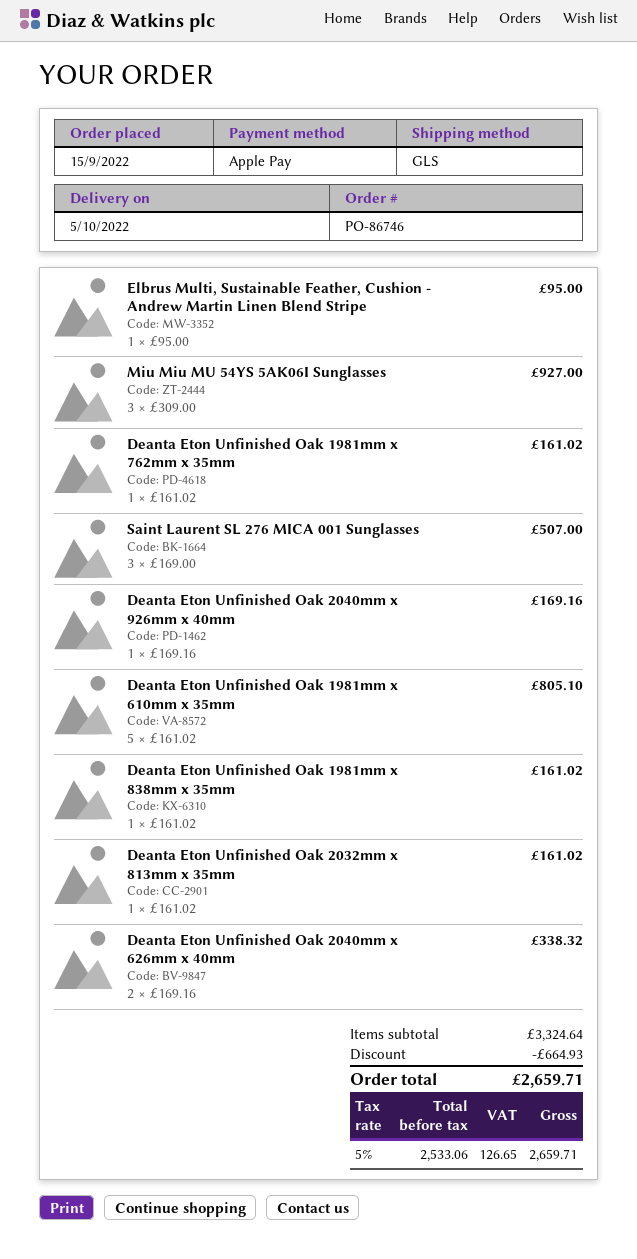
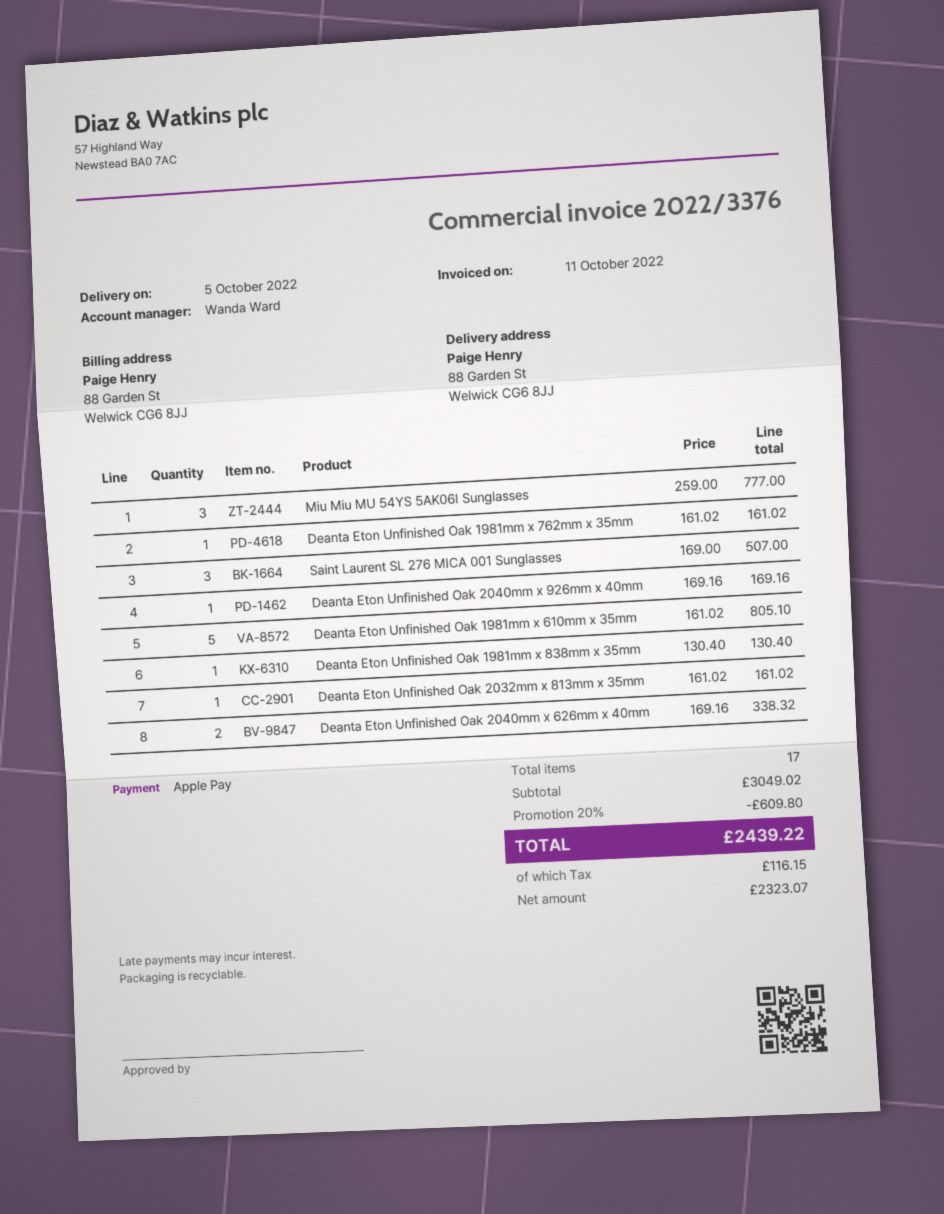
Elbrus Multi, Sustainable Feather, Cushion - Andrew Martin Linen Blend Stripe: 1 x 95.00 = 95.00 -> none
Miu Miu MU 54YS 5AK06I Sunglasses: 3 x 309.00 = 927.00 -> 3 x 259.00 = 777.00
Deanta Eton Unfinished Oak 1981mm x 838mm x 35mm: 1 x 161.02 = 161.02 -> 1 x 130.40 = 130.40
subtotal: 3324.64 -> 3049.02
discount: 664.93 -> 609.80
net: 2533.06 -> 2323.07
tax: 126.65 -> 116.15
total: 2659.71 -> 2439.22

